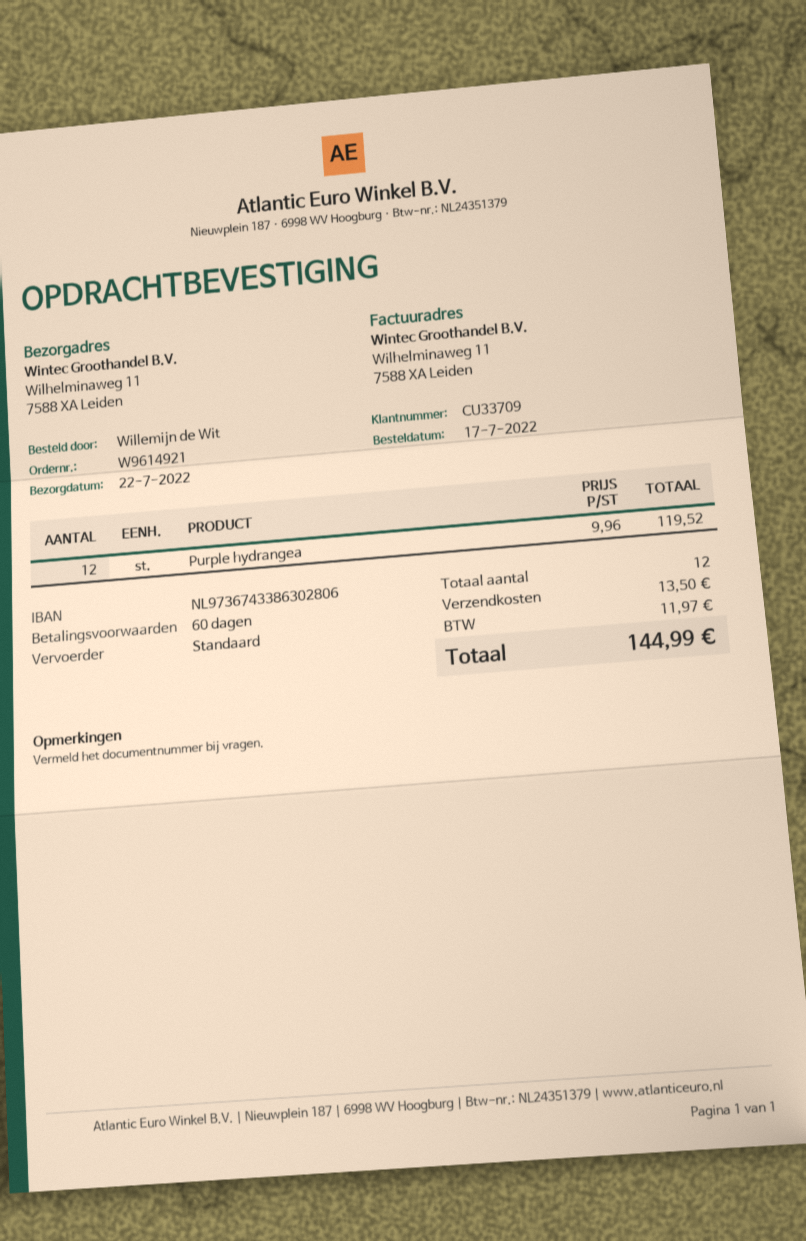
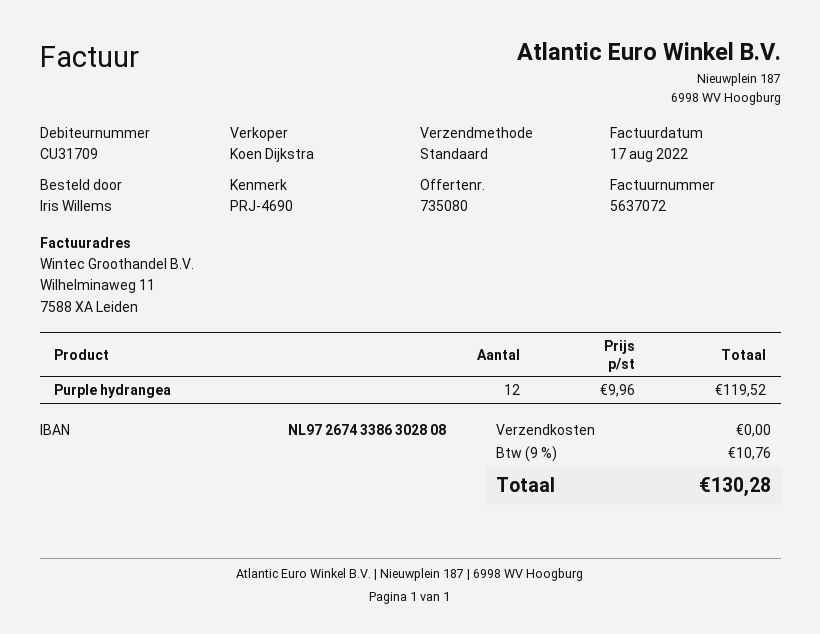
customer number: CU33709 -> CU31709
ordered by: Willemijn de Wit -> Iris Willems
bank account: NL9736743386302806 -> NL9726743386302808
shipping: 13.50 -> 0.00
tax: 11.97 -> 10.76
total: 144.99 -> 130.28

